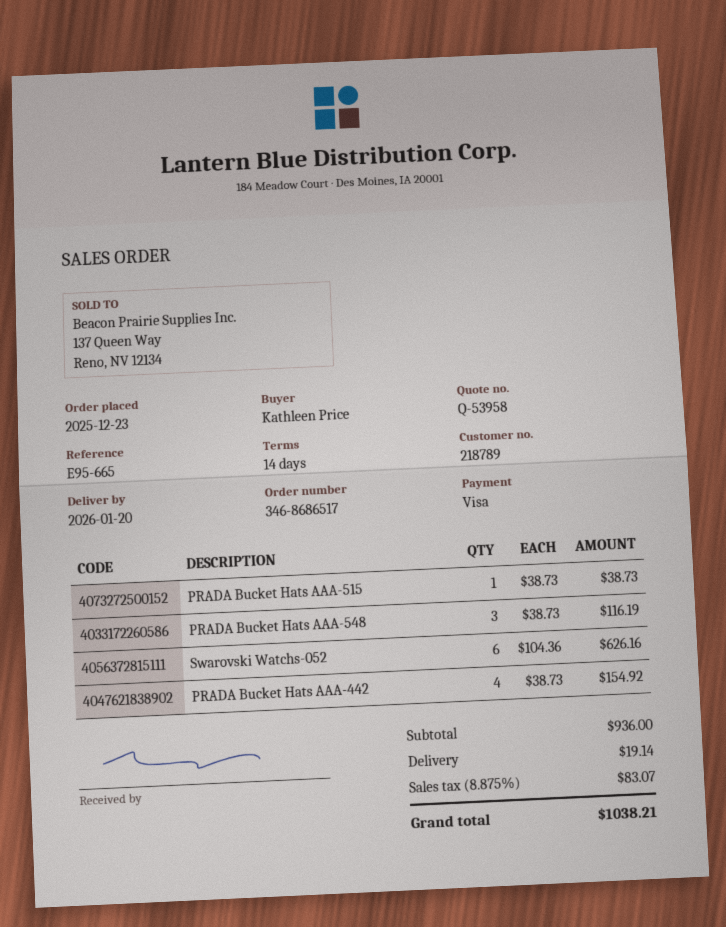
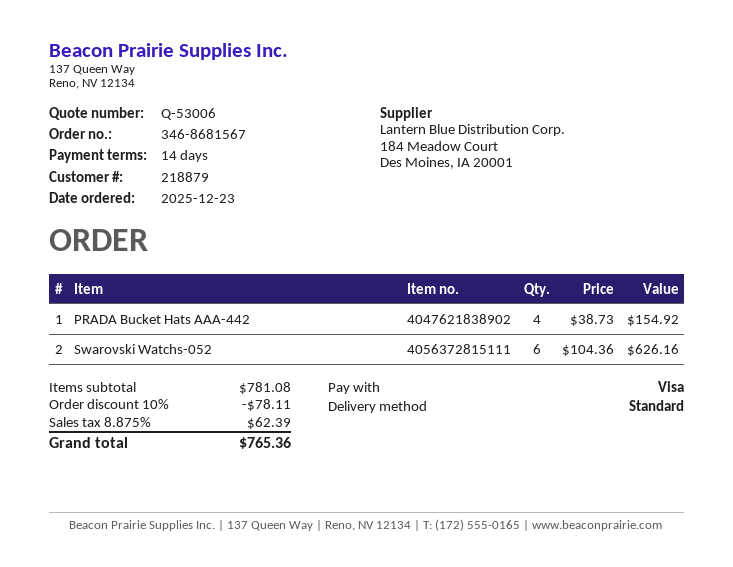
quote number: Q-53958 -> Q-53006
order number: 346-8686517 -> 346-8681567
customer number: 218789 -> 218879
PRADA Bucket Hats AAA-515: 1 x 38.73 = 38.73 -> none
PRADA Bucket Hats AAA-548: 3 x 38.73 = 116.19 -> none
subtotal: 936.00 -> 781.08
discount: none -> 10% = 78.11
shipping: 19.14 -> none
tax: 8.875% = 83.07 -> 8.875% = 62.39
total: 1038.21 -> 765.36

